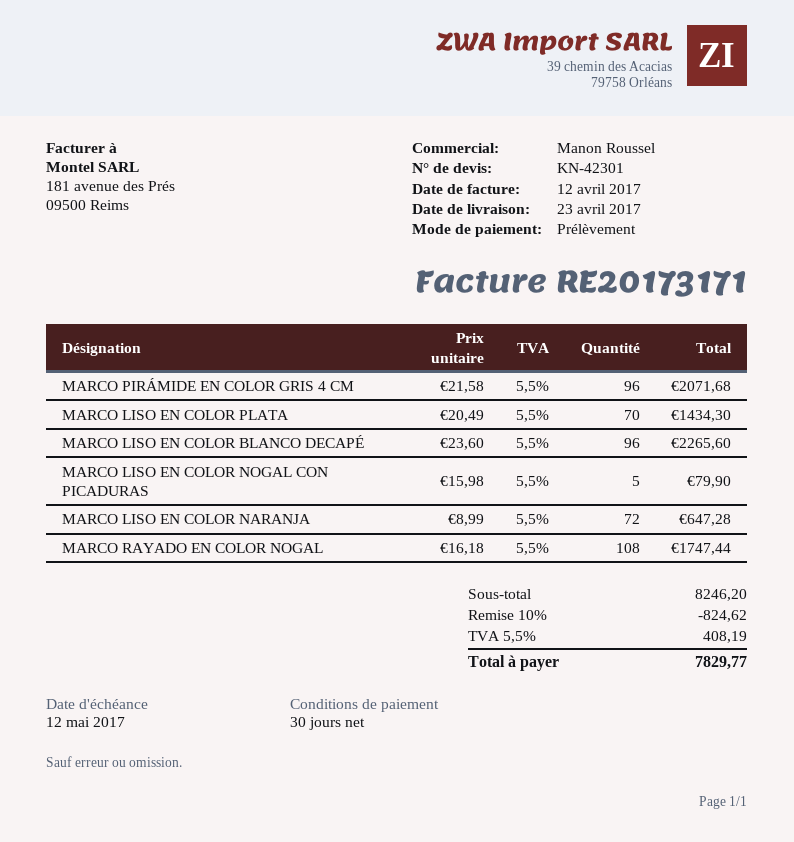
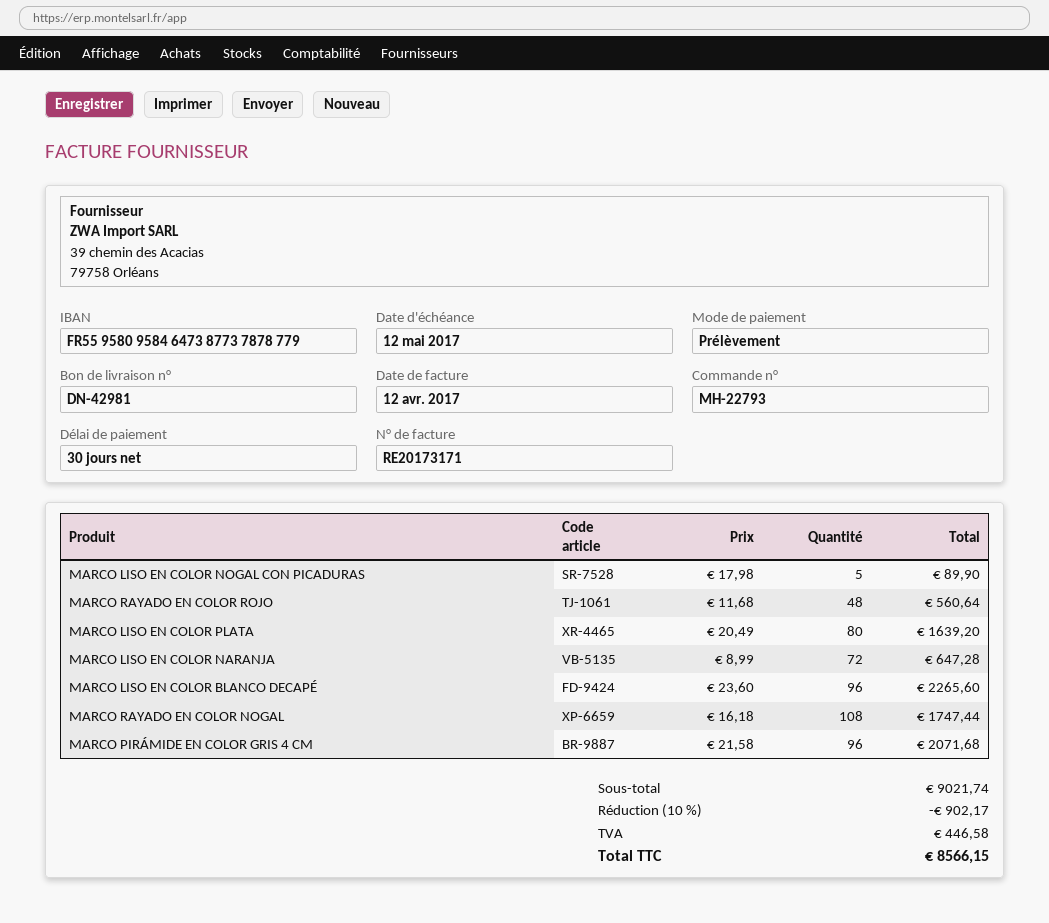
MARCO LISO EN COLOR PLATA: 70 x 20.49 = 1434.30 -> 80 x 20.49 = 1639.20
MARCO LISO EN COLOR NOGAL CON PICADURAS: 5 x 15.98 = 79.90 -> 5 x 17.98 = 89.90
MARCO RAYADO EN COLOR ROJO: none -> 48 x 11.68 = 560.64
subtotal: 8246.20 -> 9021.74
discount: 10% = 824.62 -> 10% = 902.17
tax: 408.19 -> 446.58
total: 7829.77 -> 8566.15

